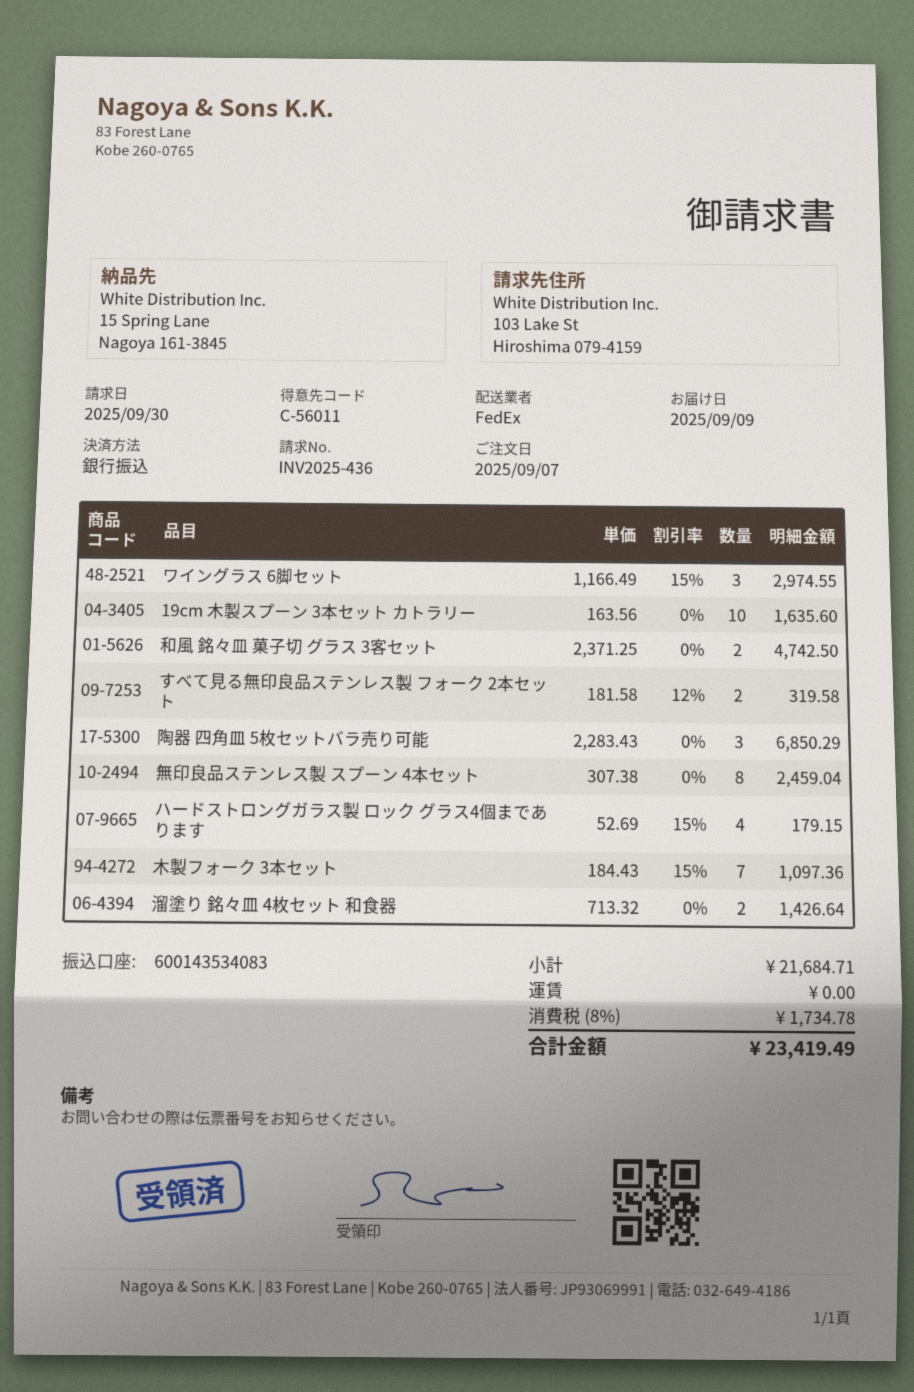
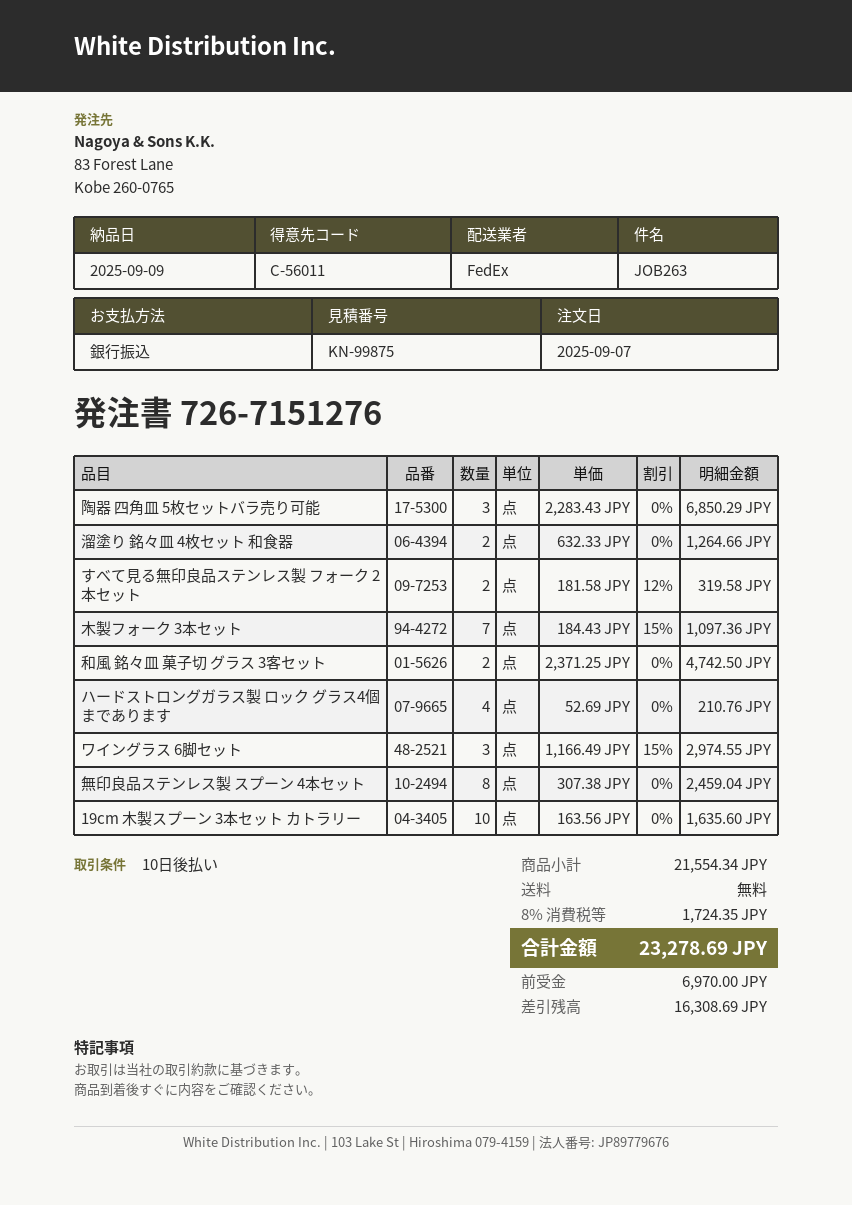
ハードストロングガラス製 ロック グラス4個まであります: 4 x 52.69 - 15% = 179.15 -> 4 x 52.69 = 210.76
溜塗り 銘々皿 4枚セット 和食器: 2 x 713.32 = 1426.64 -> 2 x 632.33 = 1264.66
subtotal: 21684.71 -> 21554.34
tax: 8% = 1734.78 -> 8% = 1724.35
total: 23419.49 -> 23278.69

